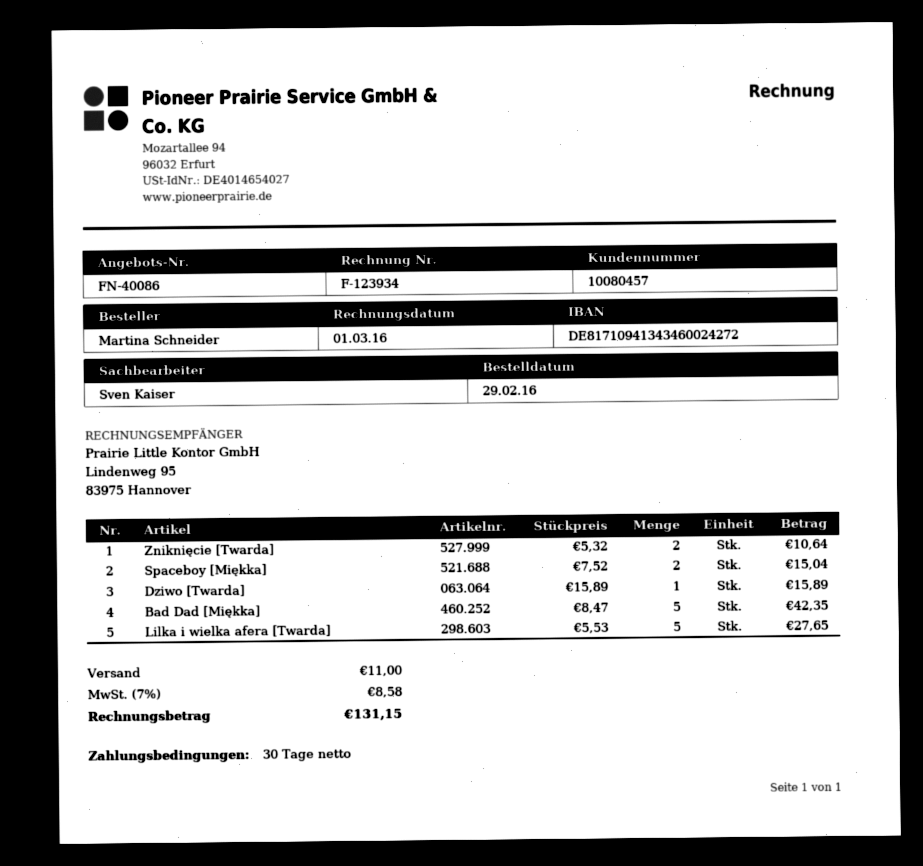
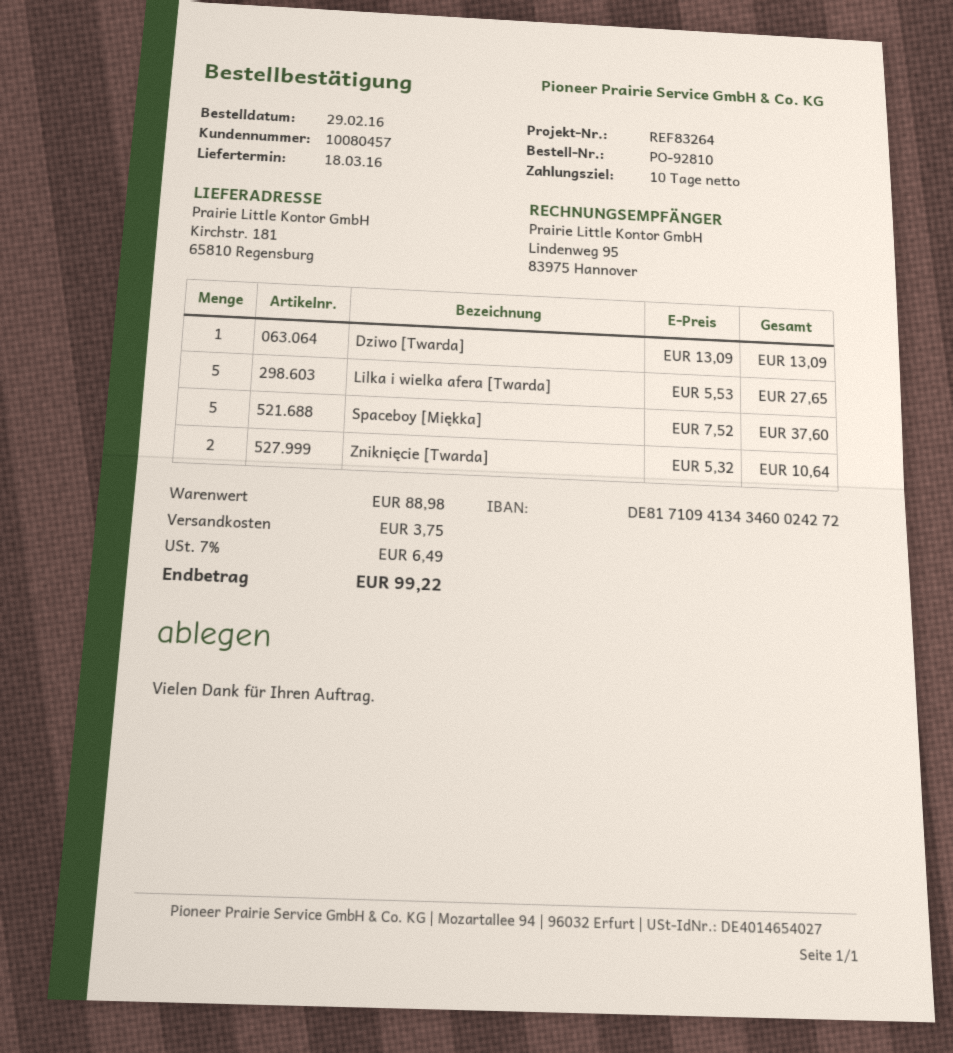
payment terms: 30 days -> 10 days
Spaceboy [Miękka]: 2 x 7.52 = 15.04 -> 5 x 7.52 = 37.60
Dziwo [Twarda]: 1 x 15.89 = 15.89 -> 1 x 13.09 = 13.09
Bad Dad [Miękka]: 5 x 8.47 = 42.35 -> none
shipping: 11.00 -> 3.75
tax: 7% = 8.58 -> 7% = 6.49
total: 131.15 -> 99.22

